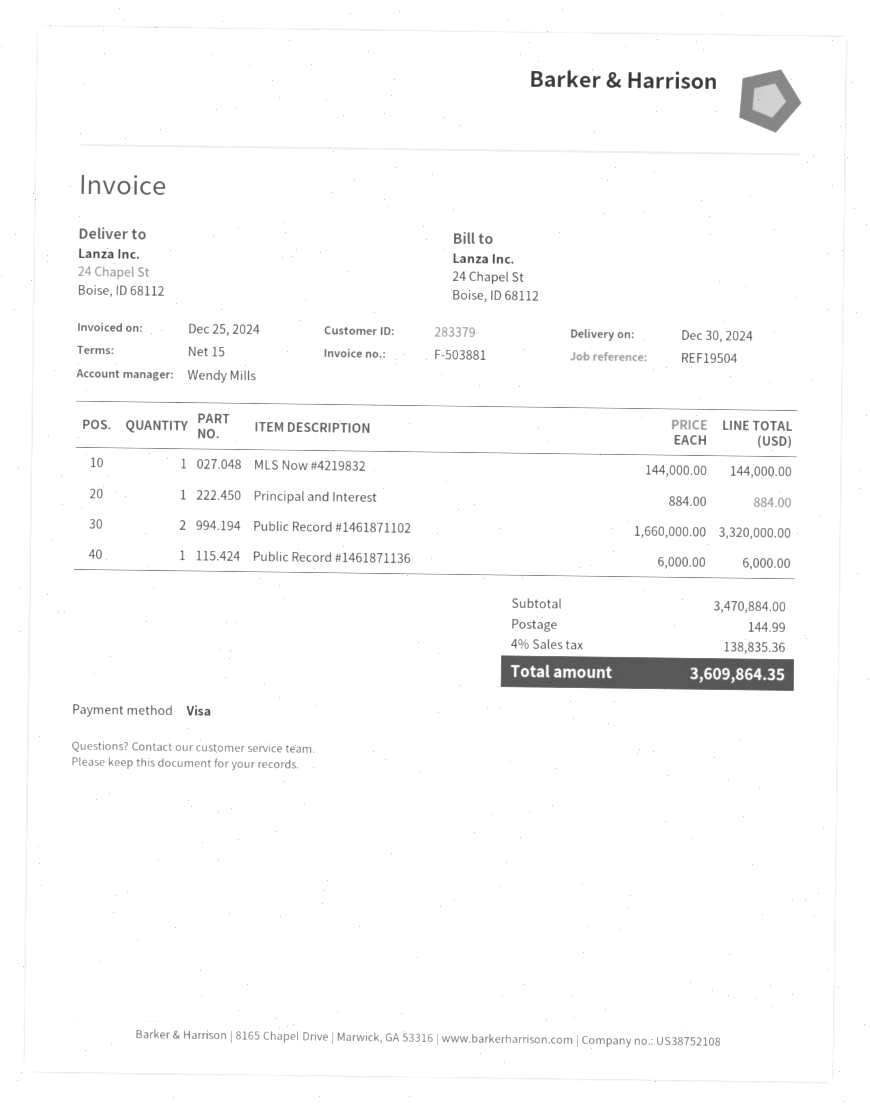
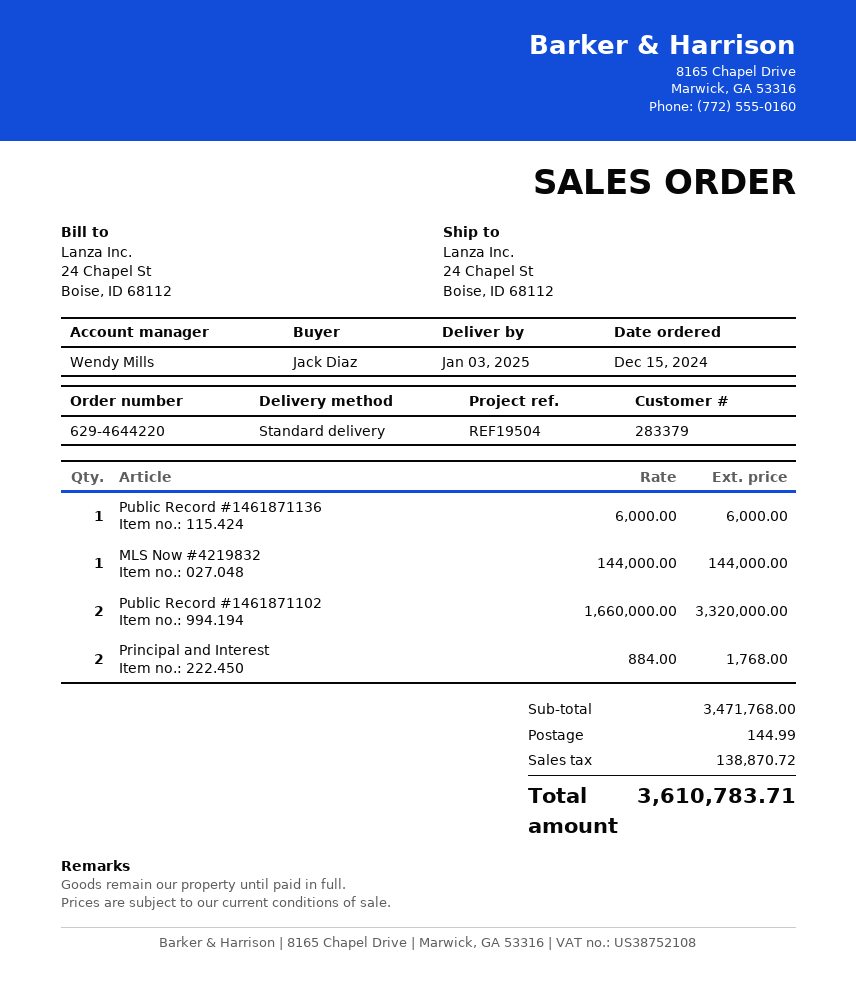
delivery date: 2024-12-30 -> 2025-01-03
Principal and Interest: 1 x 884.00 = 884.00 -> 2 x 884.00 = 1768.00
subtotal: 3470884.00 -> 3471768.00
tax: 138835.36 -> 138870.72
total: 3609864.35 -> 3610783.71

